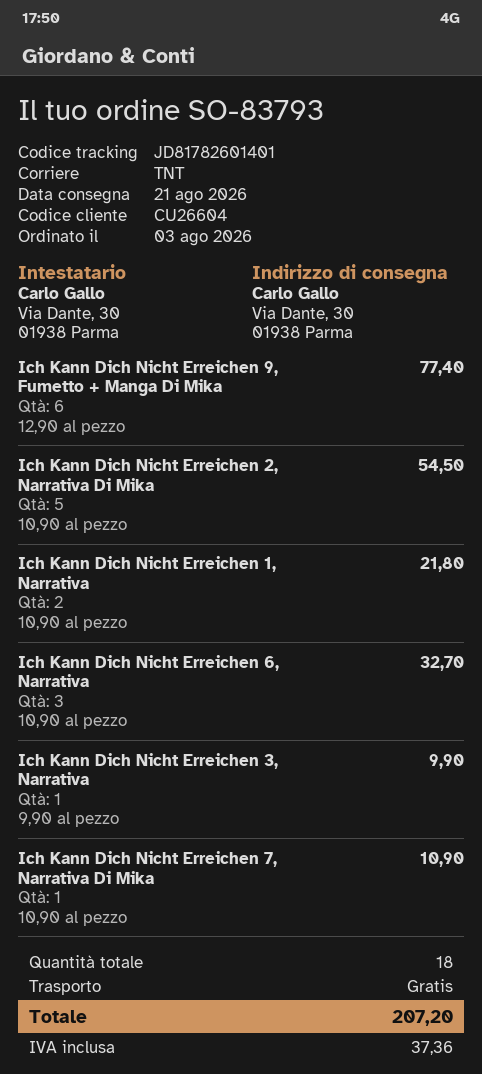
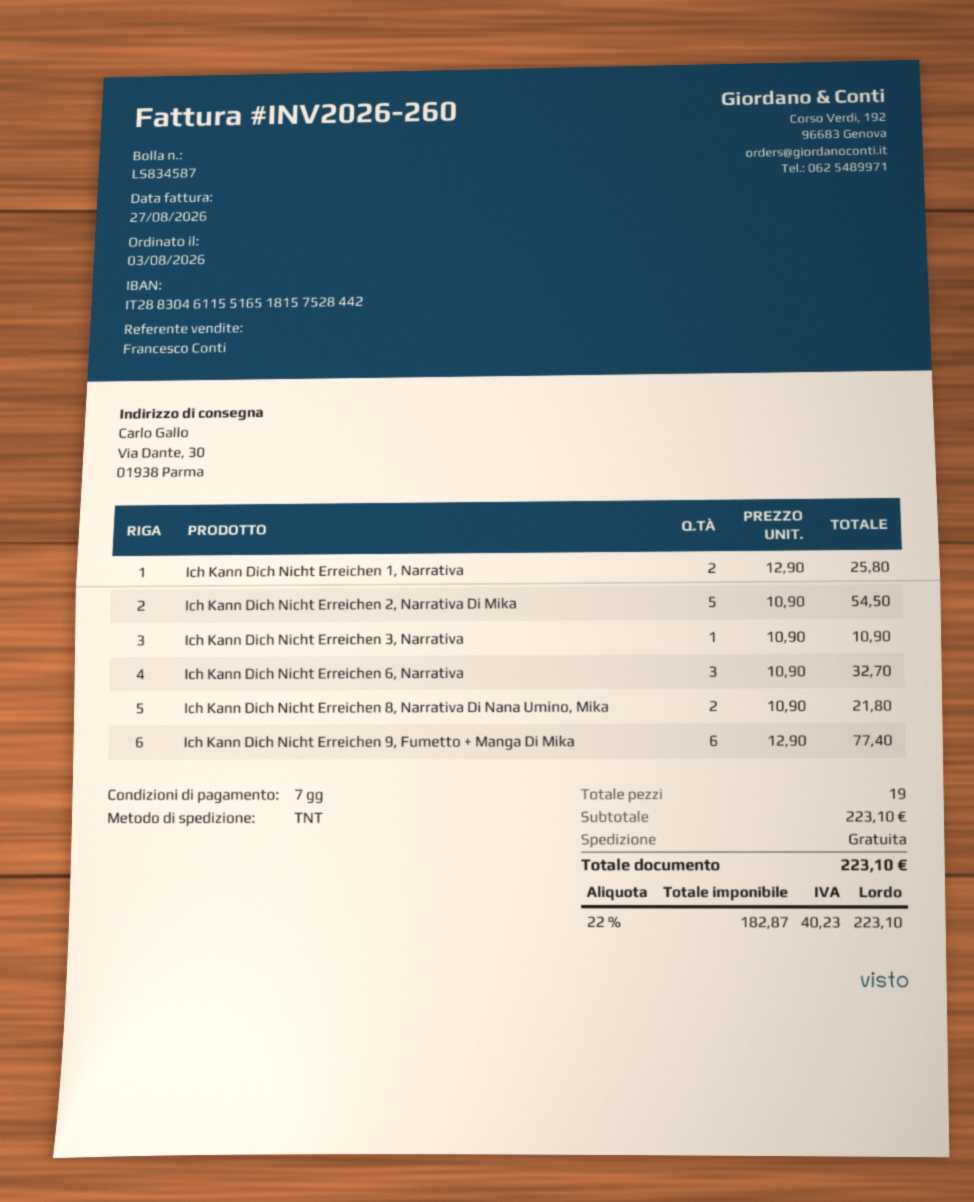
Ich Kann Dich Nicht Erreichen 1, Narrativa: 2 x 10.90 = 21.80 -> 2 x 12.90 = 25.80
Ich Kann Dich Nicht Erreichen 3, Narrativa: 1 x 9.90 = 9.90 -> 1 x 10.90 = 10.90
Ich Kann Dich Nicht Erreichen 7, Narrativa Di Mika: 1 x 10.90 = 10.90 -> none
Ich Kann Dich Nicht Erreichen 8, Narrativa Di Nana Umino, Mika: none -> 2 x 10.90 = 21.80
total quantity: 18 -> 19
tax: 37.36 -> 40.23
total: 207.20 -> 223.10

